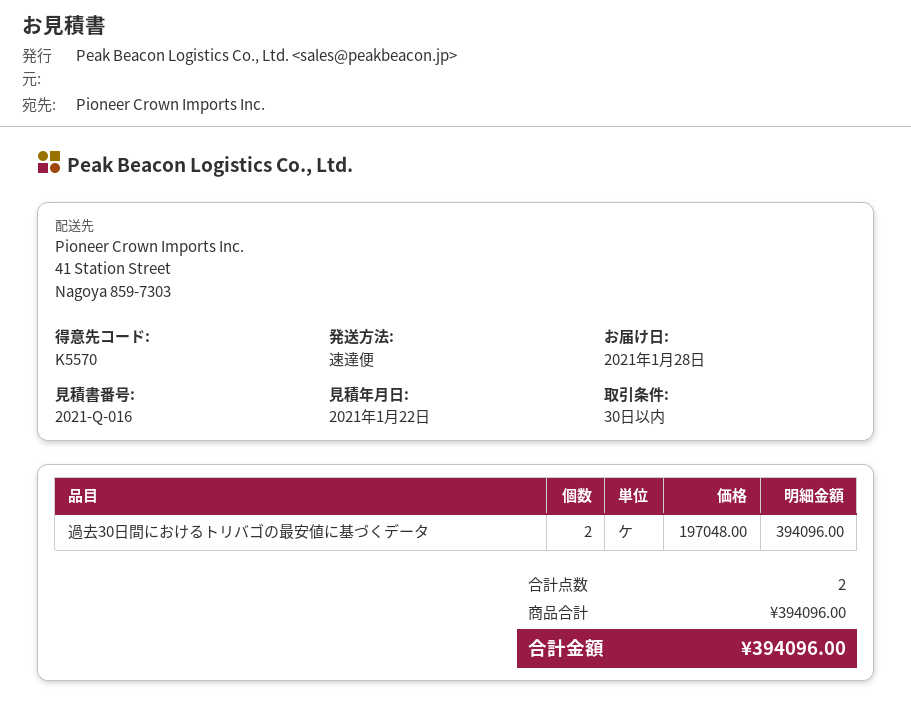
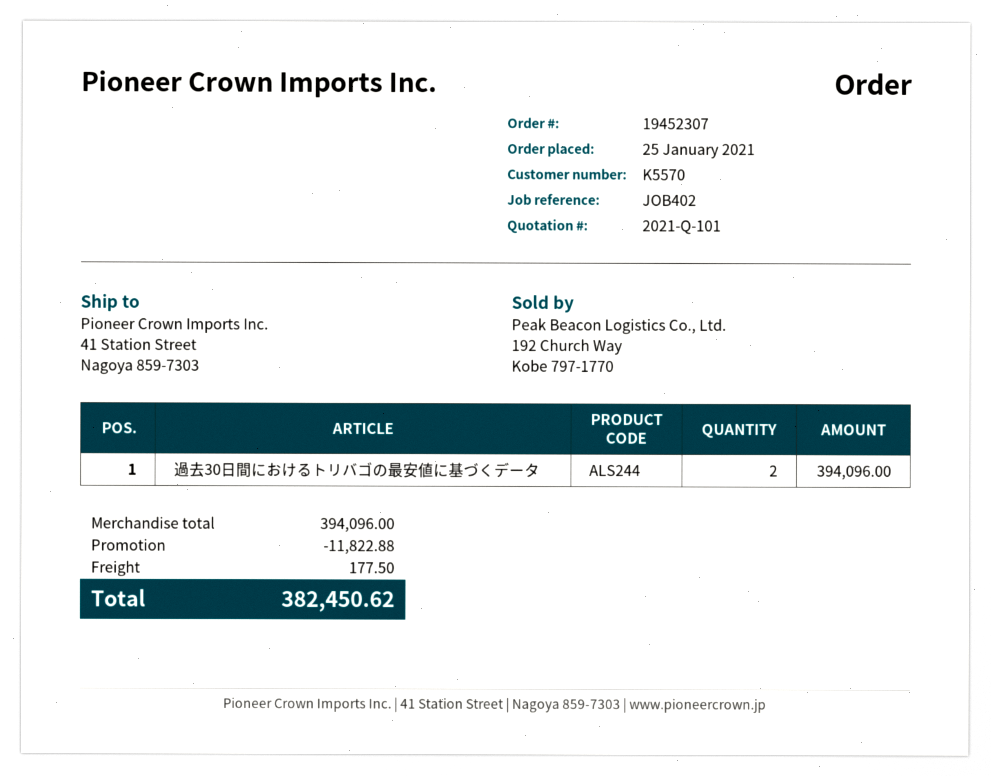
quote number: 2021-Q-016 -> 2021-Q-101
discount: none -> 11822.88
shipping: none -> 177.50
total: 394096.00 -> 382450.62

